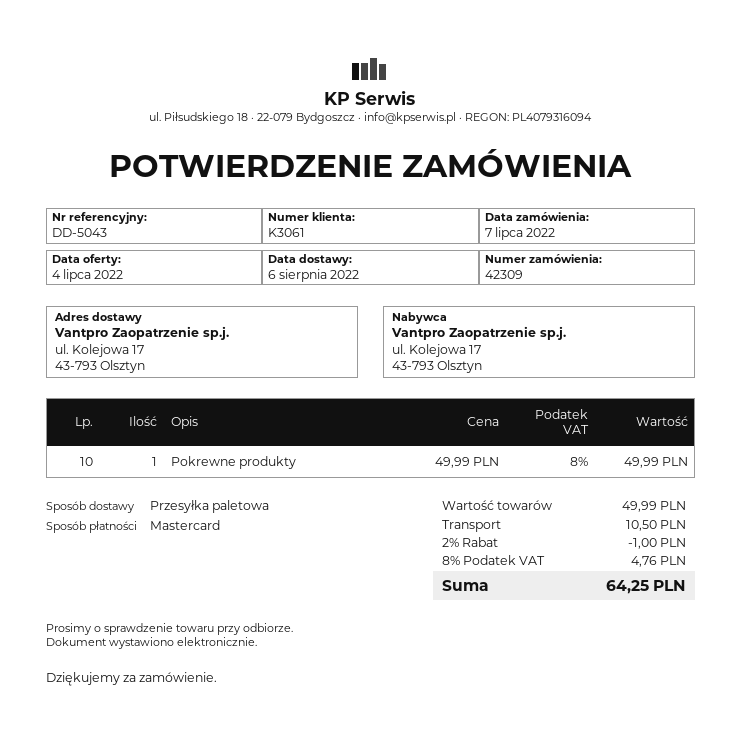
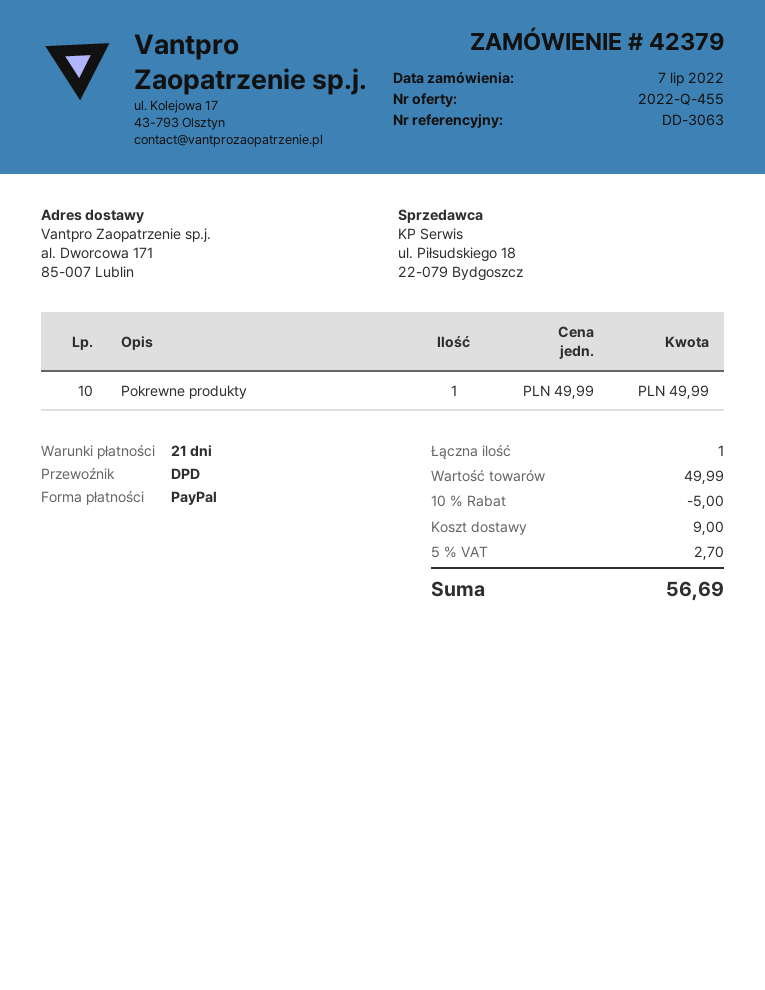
order number: 42309 -> 42379
reference: DD-5043 -> DD-3063
payment method: Mastercard -> PayPal
shipping method: pallet freight -> DPD
ship to: ul. Kolejowa 17, 43-793 Olsztyn -> al. Dworcowa 171, 85-007 Lublin
discount: 2% = 1.00 -> 10% = 5.00
shipping: 10.50 -> 9.00
tax: 8% = 4.76 -> 5% = 2.70
total: 64.25 -> 56.69

